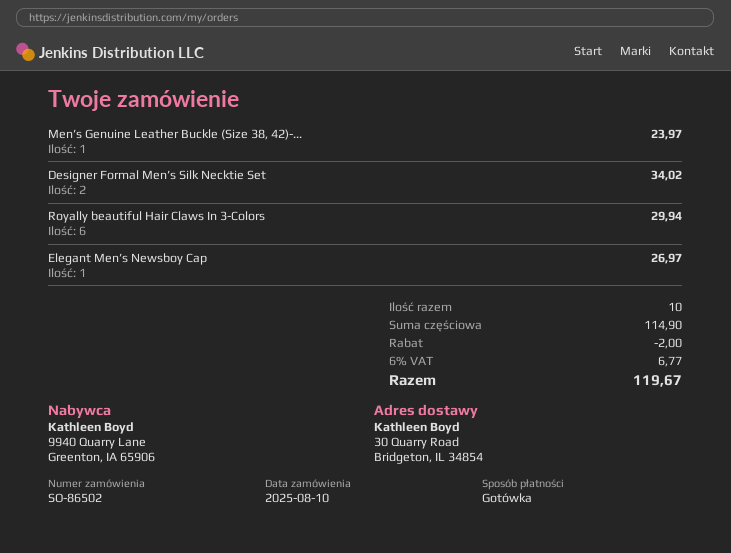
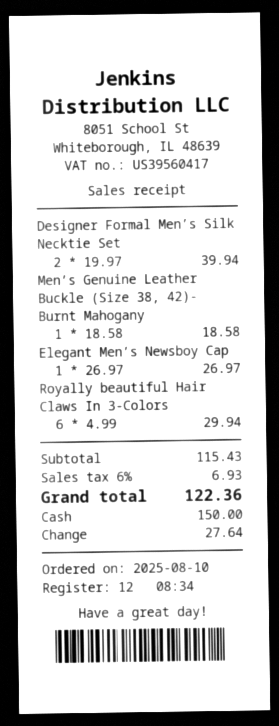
Men’s Genuine Leather Buckle (Size 38, 42)-...: 1 for 23.97 -> 1 for 18.58
Designer Formal Men’s Silk Necktie Set: 2 for 34.02 -> 2 for 39.94
subtotal: 114.90 -> 115.43
discount: 2.00 -> none
tax: 6% = 6.77 -> 6% = 6.93
total: 119.67 -> 122.36

